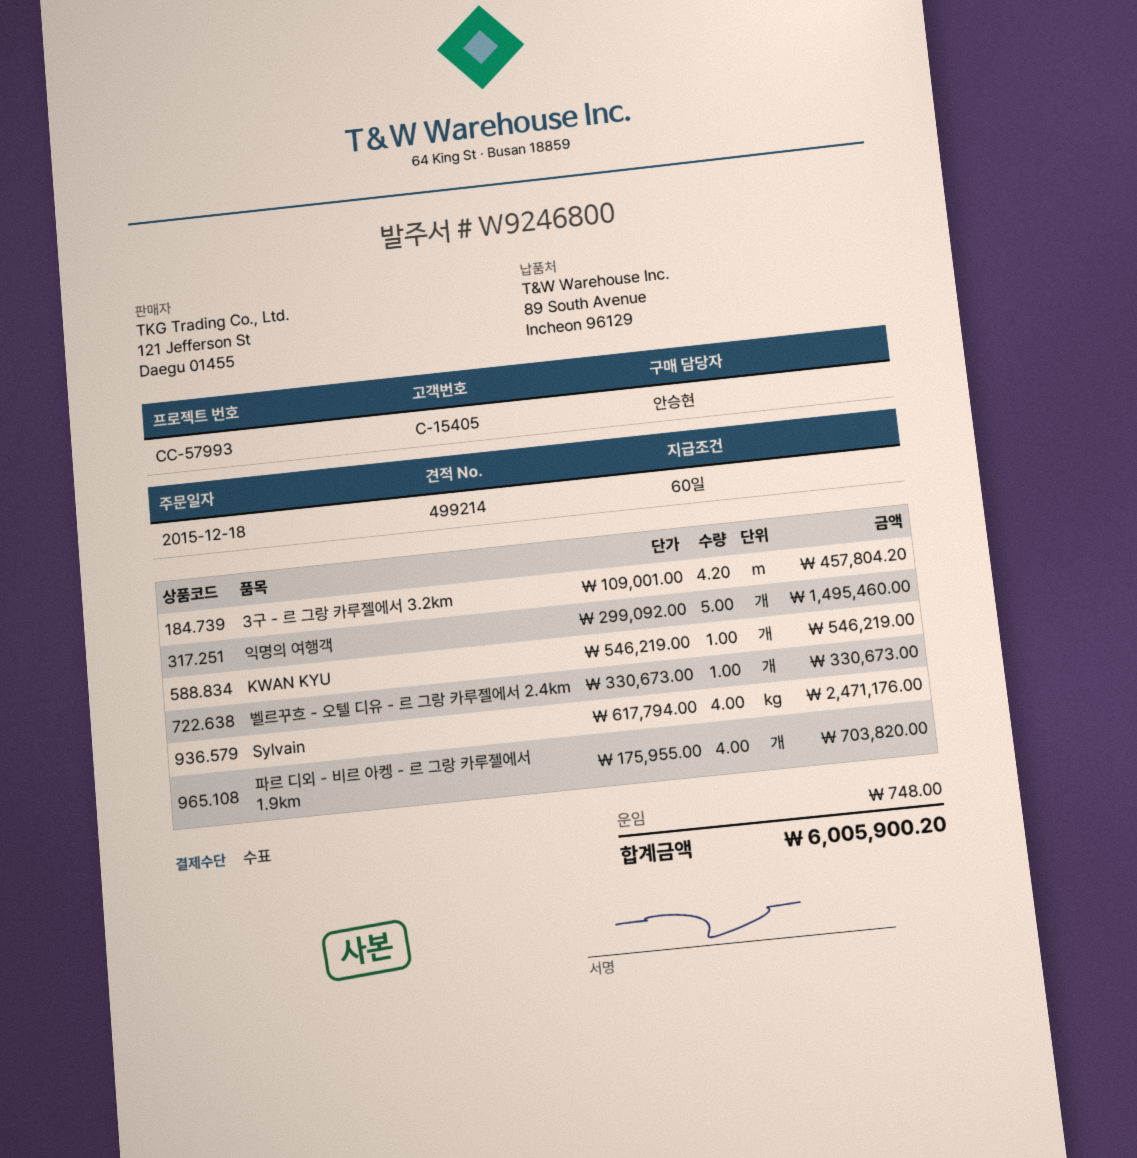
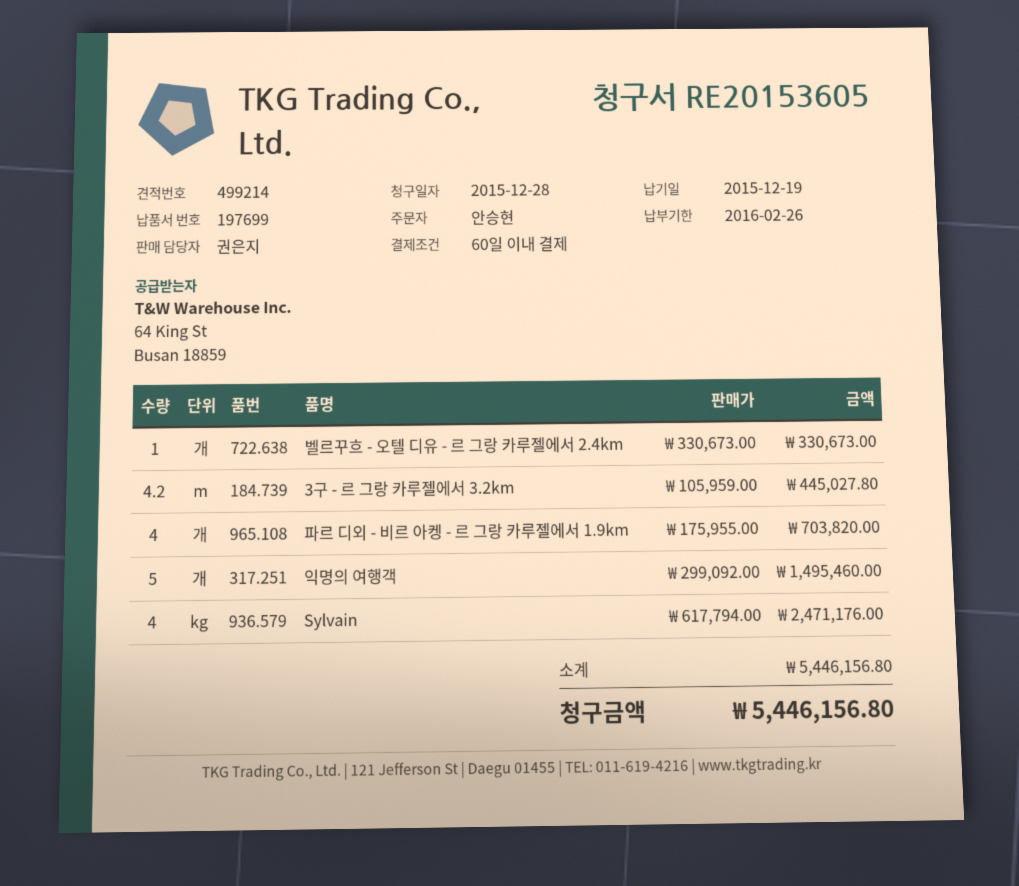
3구 - 르 그랑 카루젤에서 3.2km: 4.2 x 109001.00 = 457804.20 -> 4.2 x 105959.00 = 445027.80
KWAN KYU: 1 x 546219.00 = 546219.00 -> none
shipping: 748.00 -> none
total: 6005900.20 -> 5446156.80

